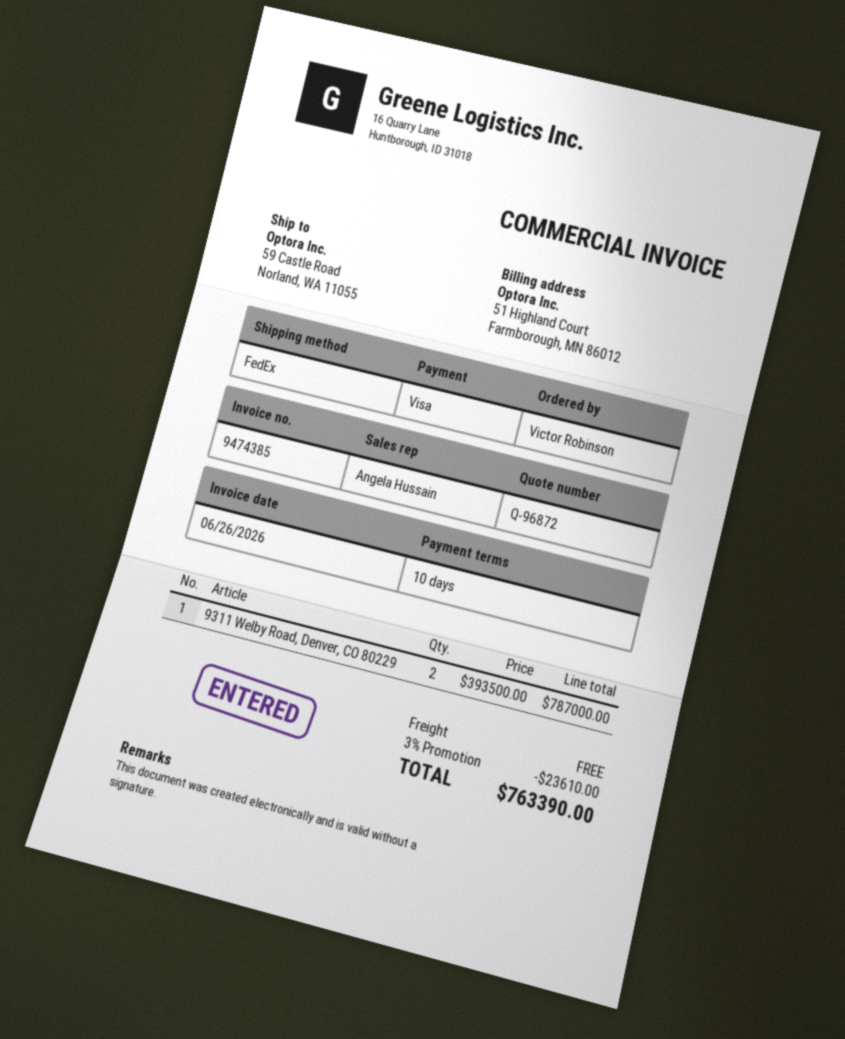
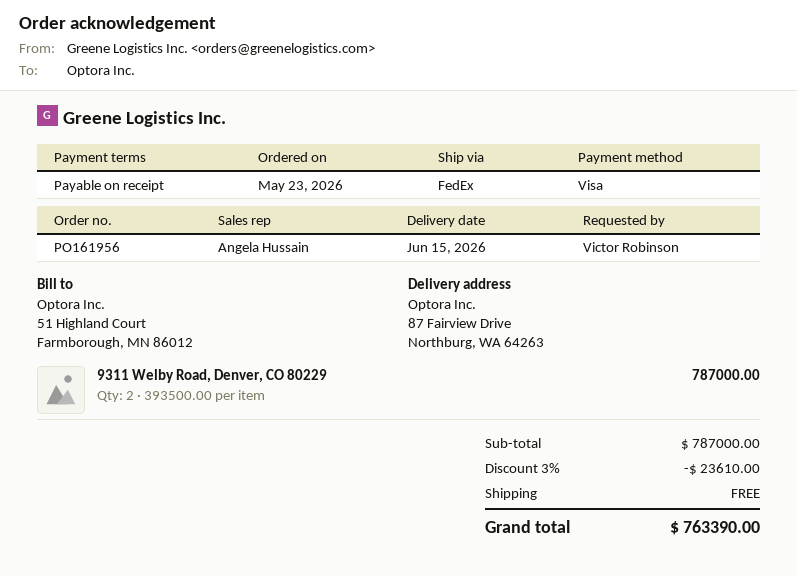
payment terms: 10 days -> on receipt
ship to: 59 Castle Road, Norland, WA 11055 -> 87 Fairview Drive, Northburg, WA 64263

